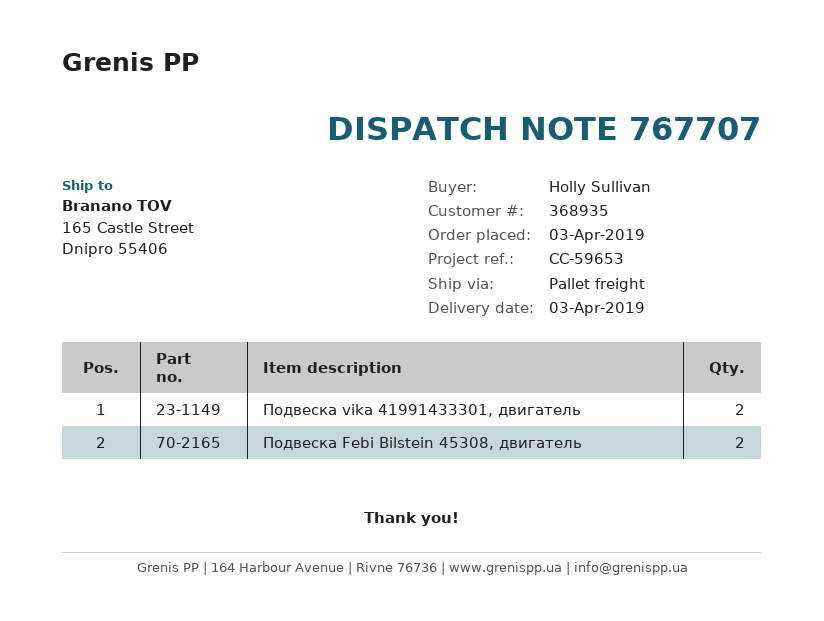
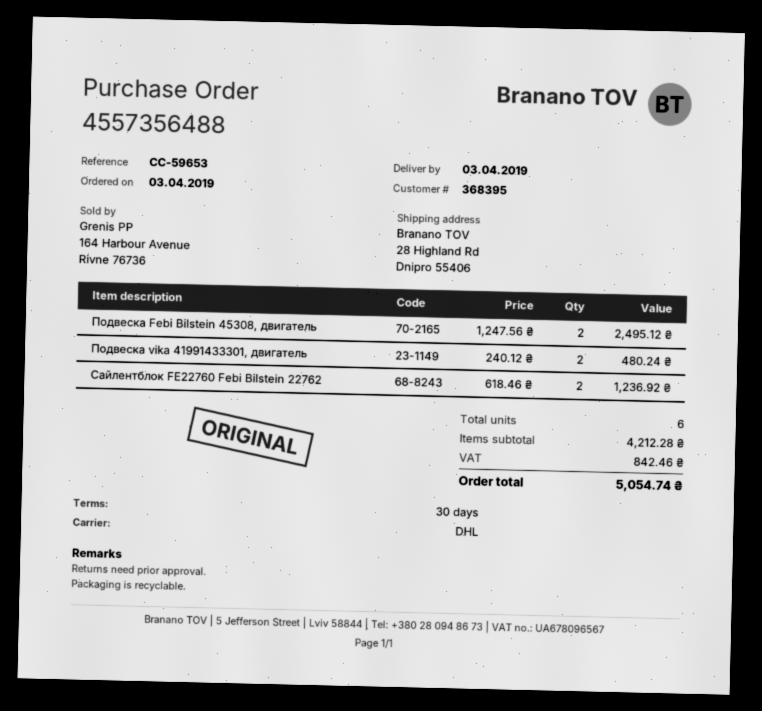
customer number: 368935 -> 368395
shipping method: pallet freight -> DHL
ship to: 165 Castle Street, Dnipro 55406 -> 28 Highland Rd, Dnipro 55406
Сайлентблок FE22760 Febi Bilstein 22762: none -> 2

